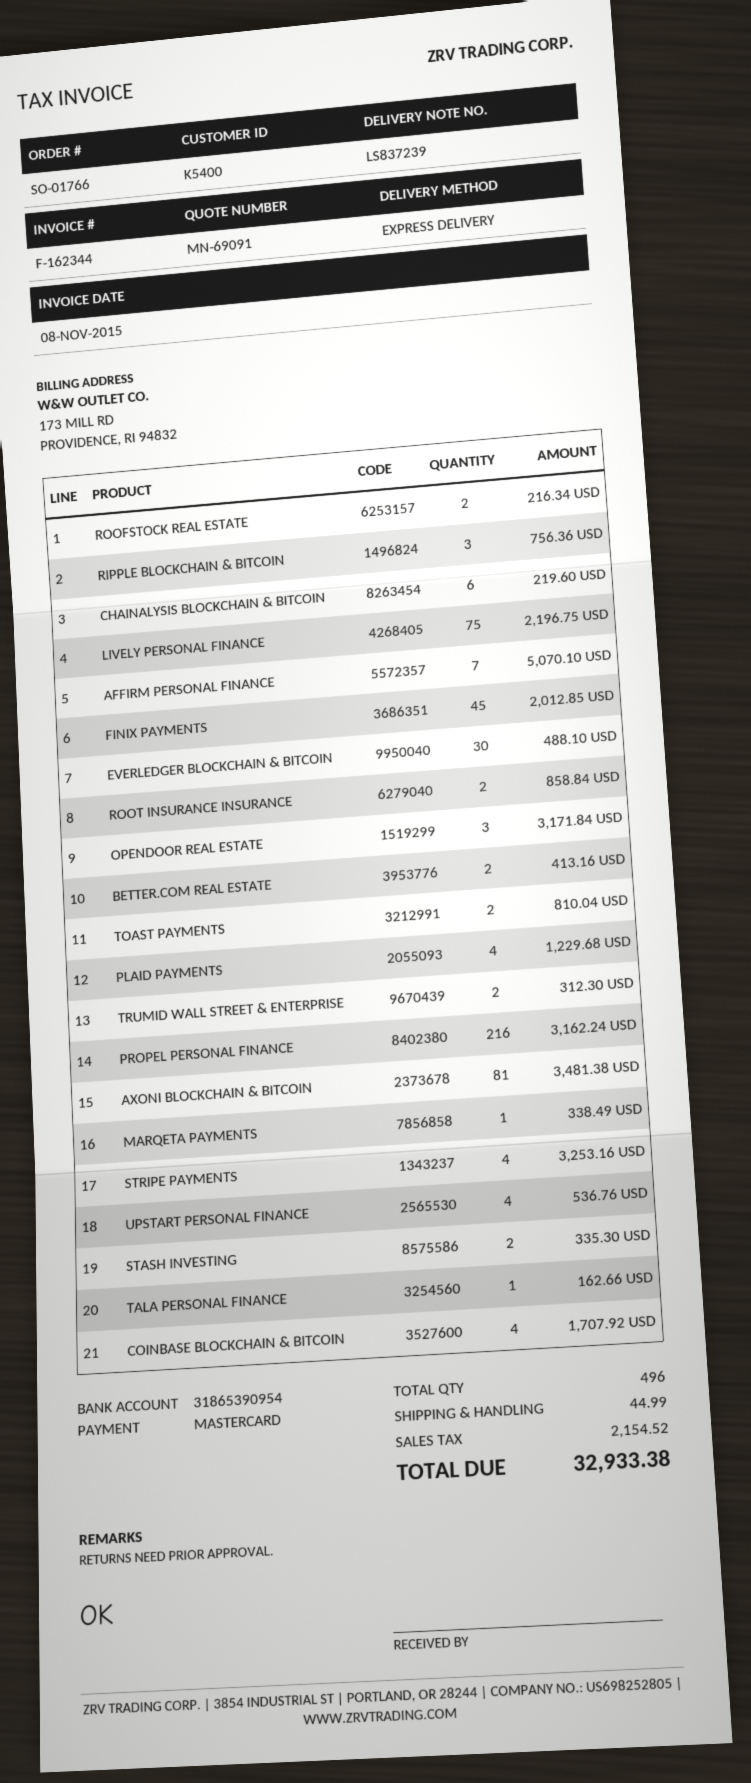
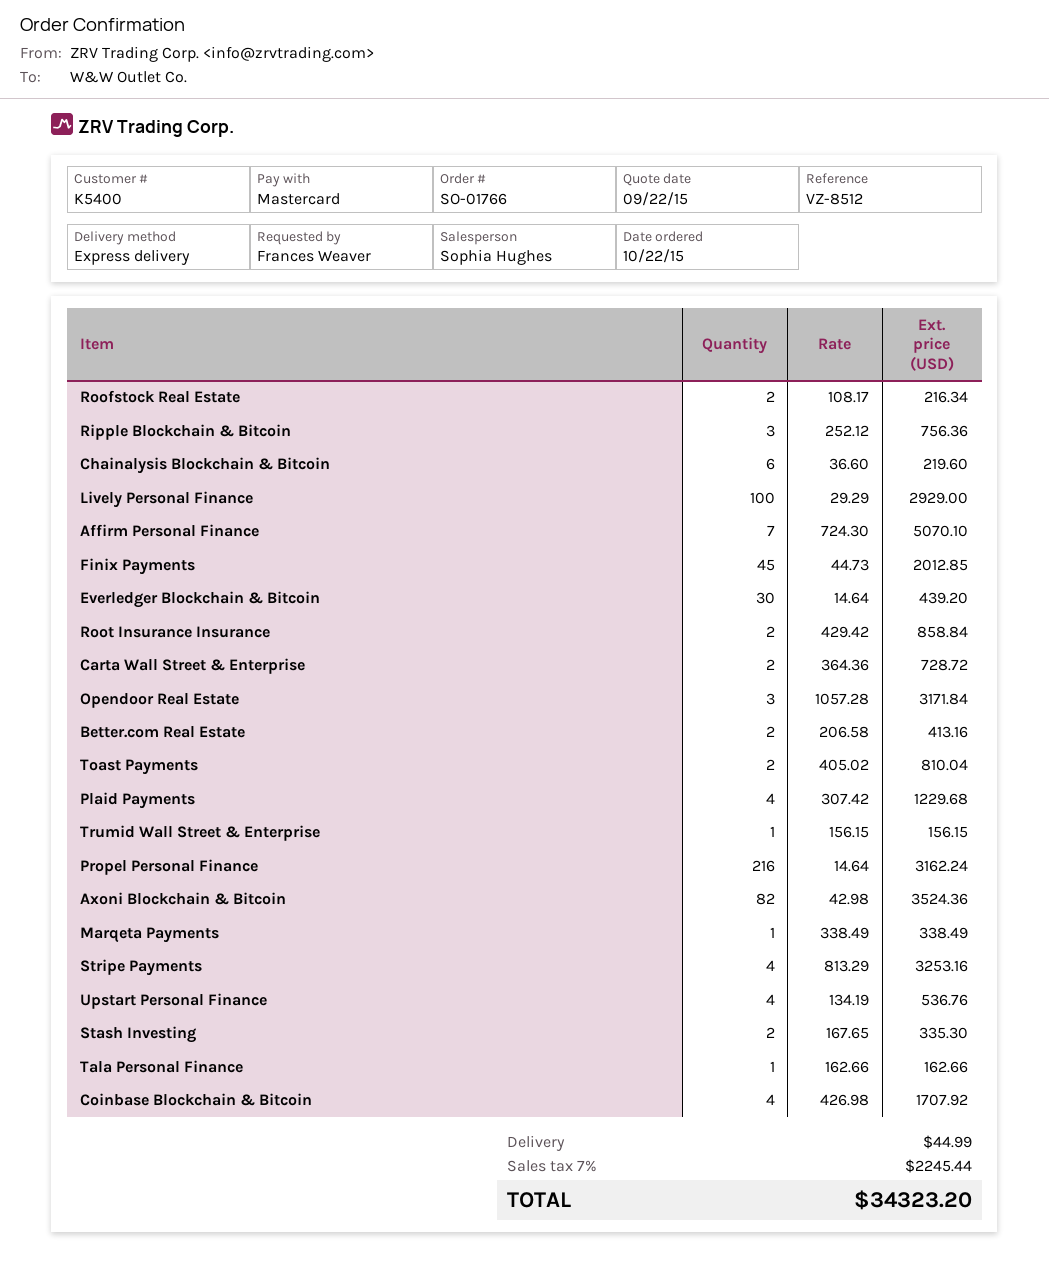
LIVELY PERSONAL FINANCE: 75 for 2196.75 -> 100 for 2929.00
EVERLEDGER BLOCKCHAIN & BITCOIN: 30 for 488.10 -> 30 for 439.20
TRUMID WALL STREET & ENTERPRISE: 2 for 312.30 -> 1 for 156.15
AXONI BLOCKCHAIN & BITCOIN: 81 for 3481.38 -> 82 for 3524.36
Carta Wall Street & Enterprise: none -> 2 for 728.72
tax: 2154.52 -> 2245.44
total: 32933.38 -> 34323.20

